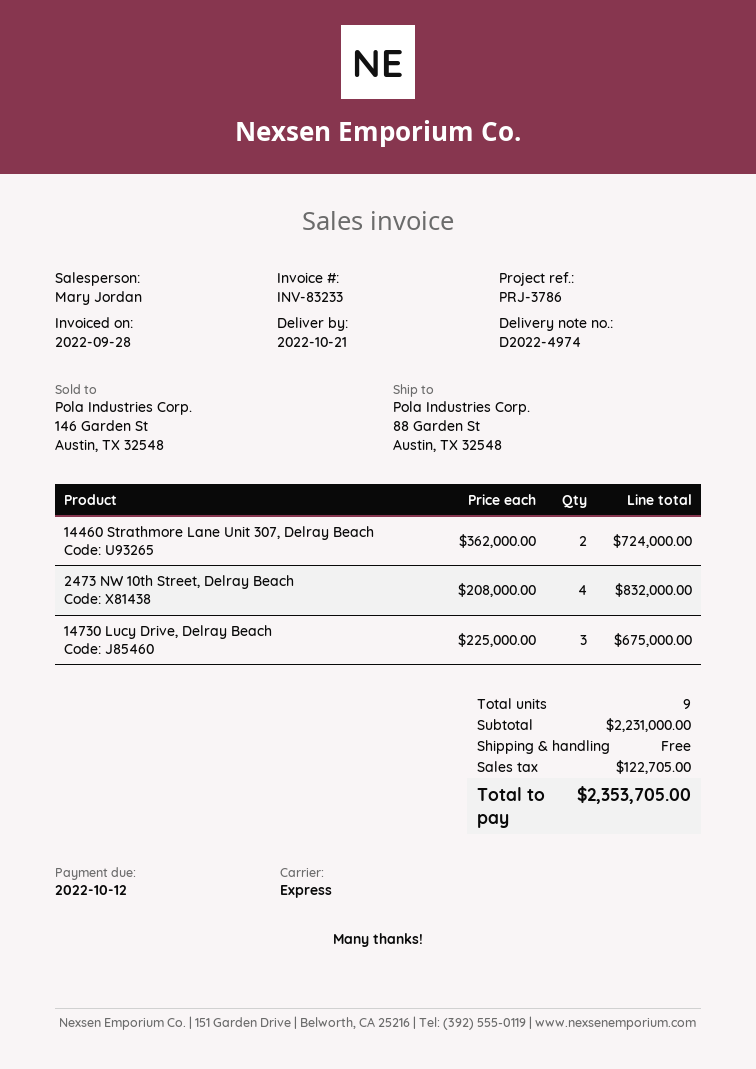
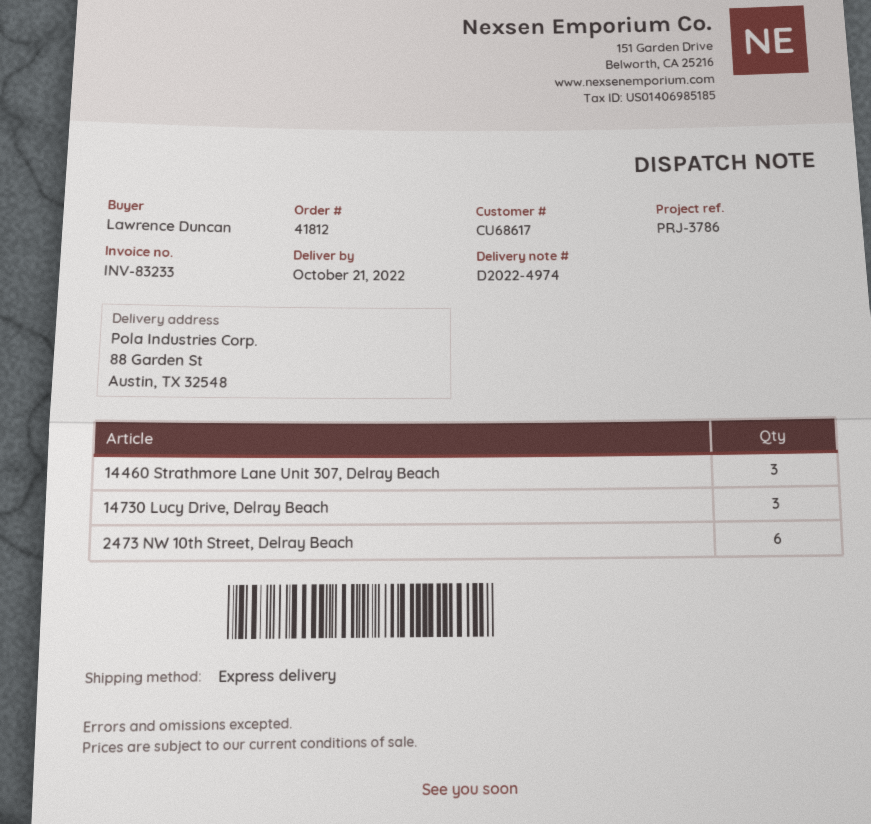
14460 Strathmore Lane Unit 307, Delray Beach: 2 -> 3
2473 NW 10th Street, Delray Beach: 4 -> 6

